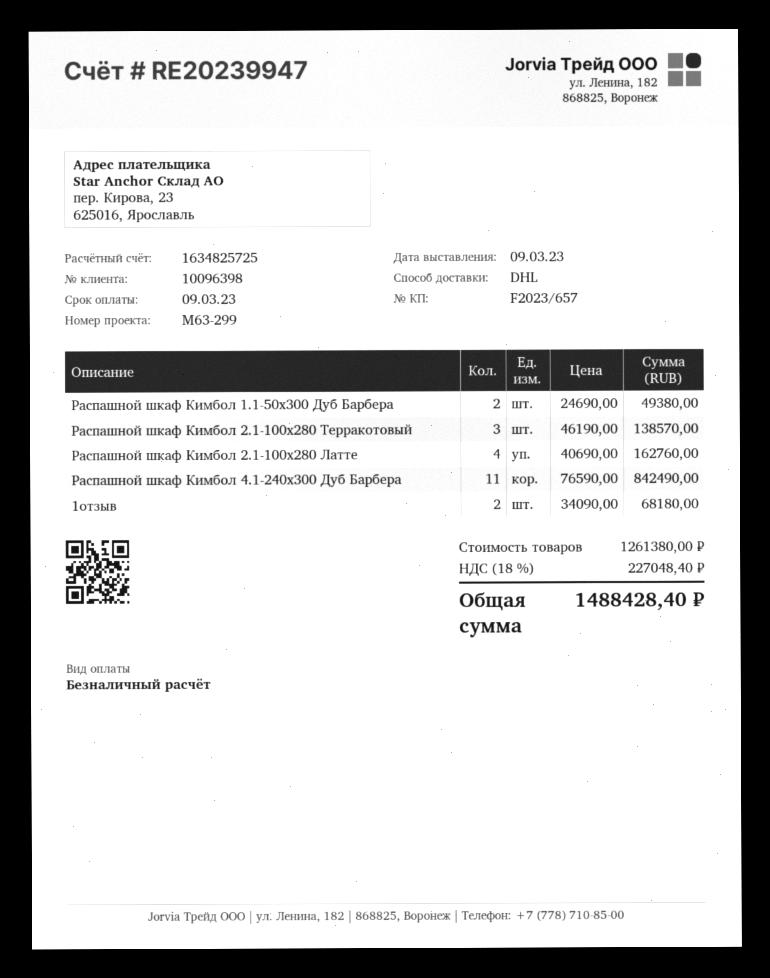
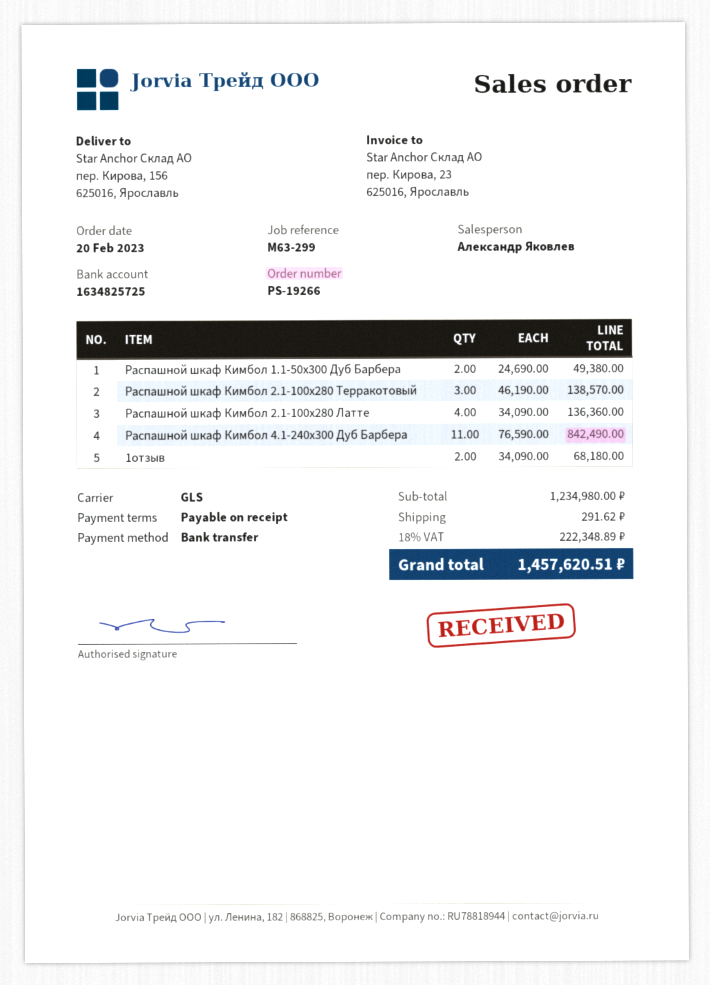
shipping method: DHL -> GLS
Распашной шкаф Кимбол 2.1-100x280 Латте: 4 x 40690.00 = 162760.00 -> 4 x 34090.00 = 136360.00
subtotal: 1261380.00 -> 1234980.00
shipping: none -> 291.62
tax: 18% = 227048.40 -> 18% = 222348.89
total: 1488428.40 -> 1457620.51

